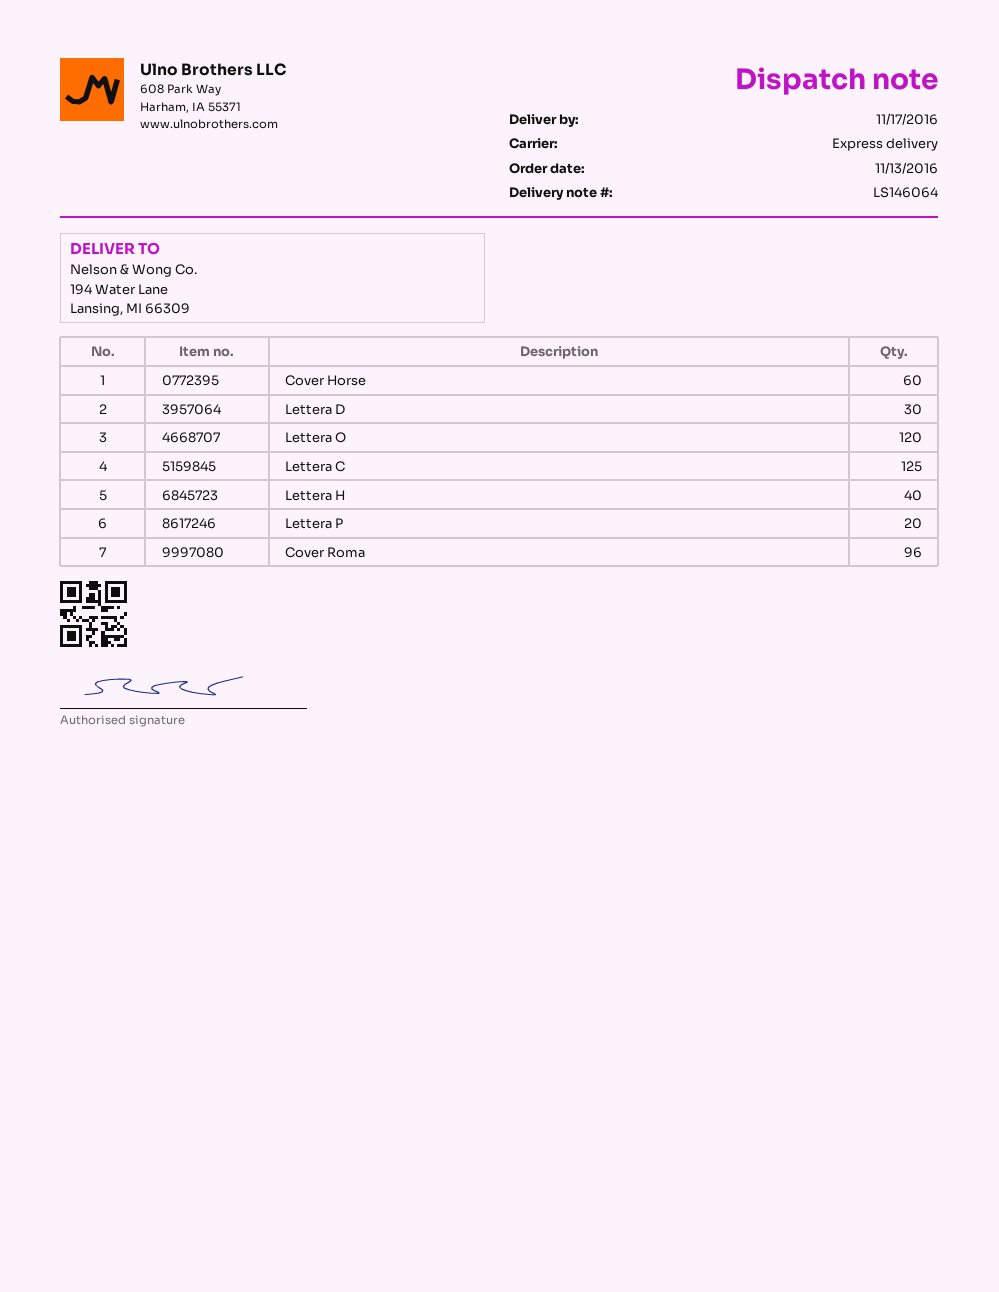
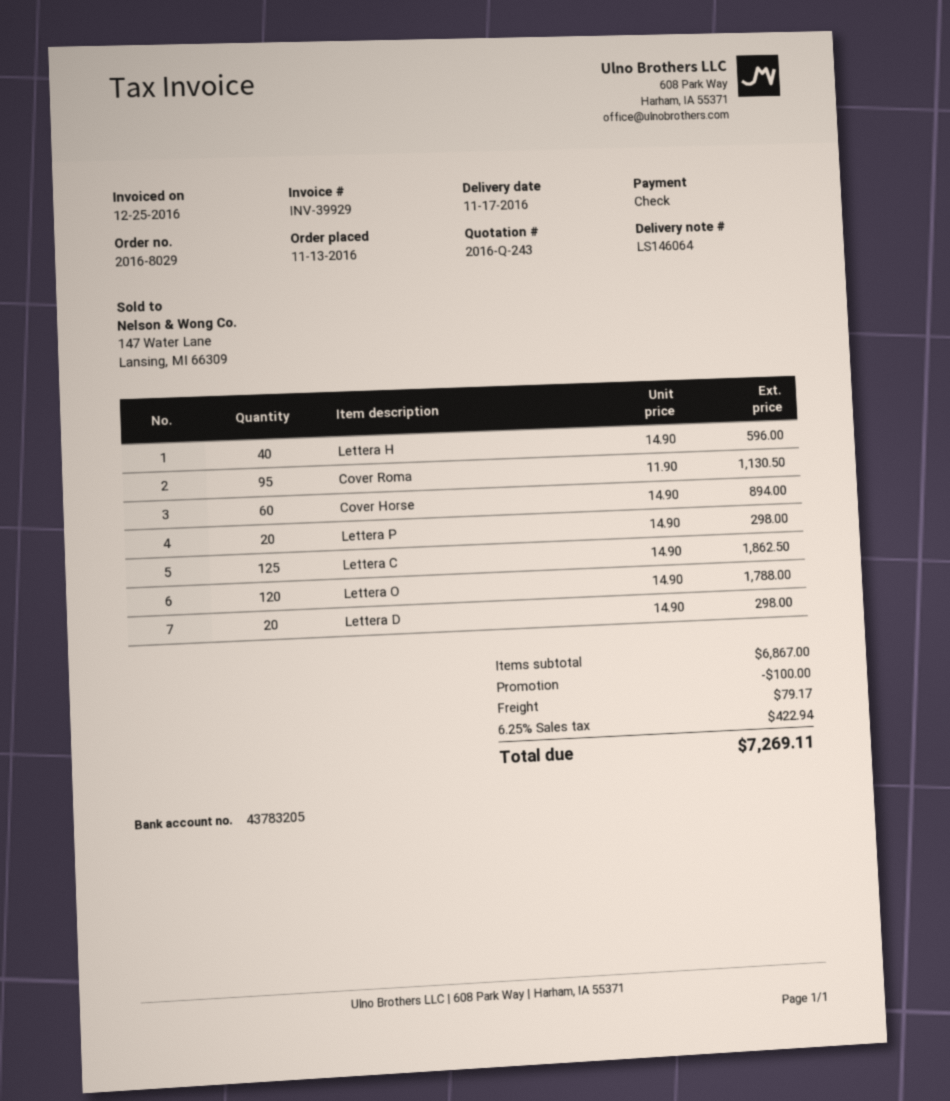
Lettera D: 30 -> 20
Cover Roma: 96 -> 95

